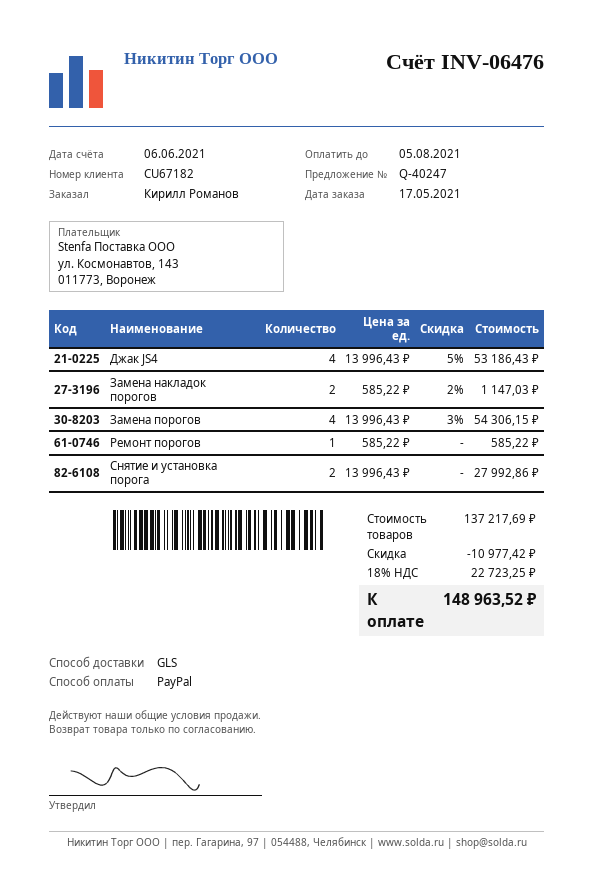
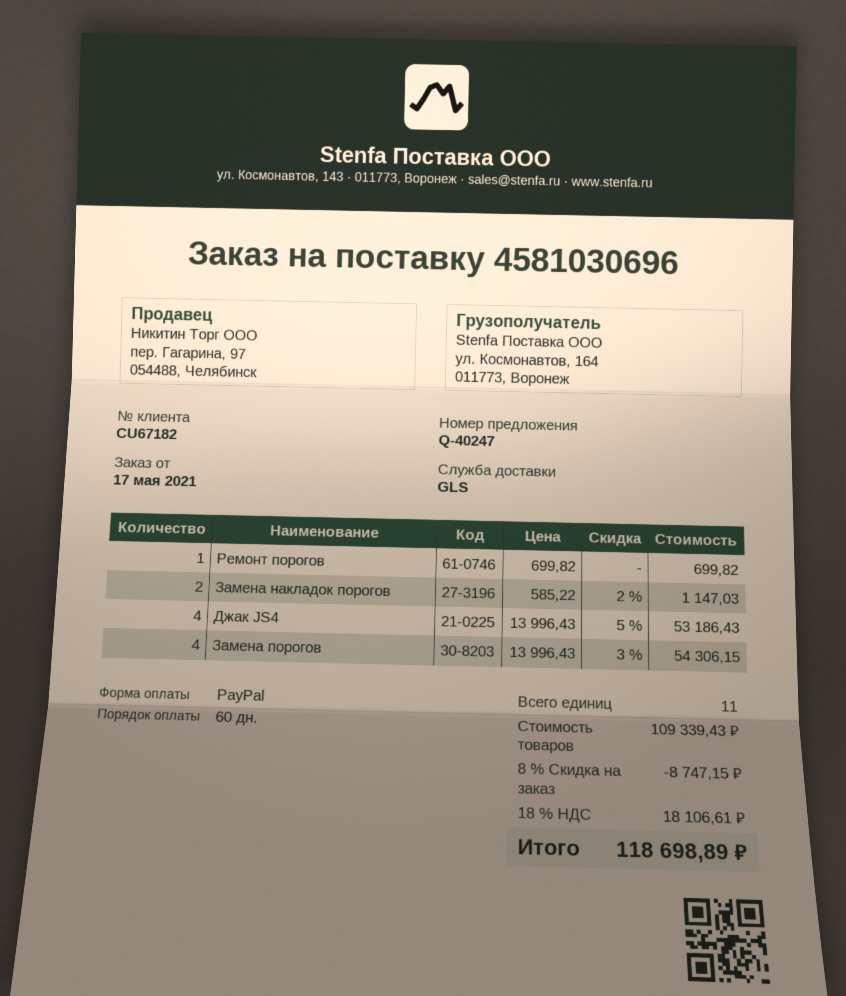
Ремонт порогов: 1 x 585.22 = 585.22 -> 1 x 699.82 = 699.82
Снятие и установка порога: 2 x 13996.43 = 27992.86 -> none
subtotal: 137217.69 -> 109339.43
discount: 10977.42 -> 8747.15
tax: 18% = 22723.25 -> 18% = 18106.61
total: 148963.52 -> 118698.89

